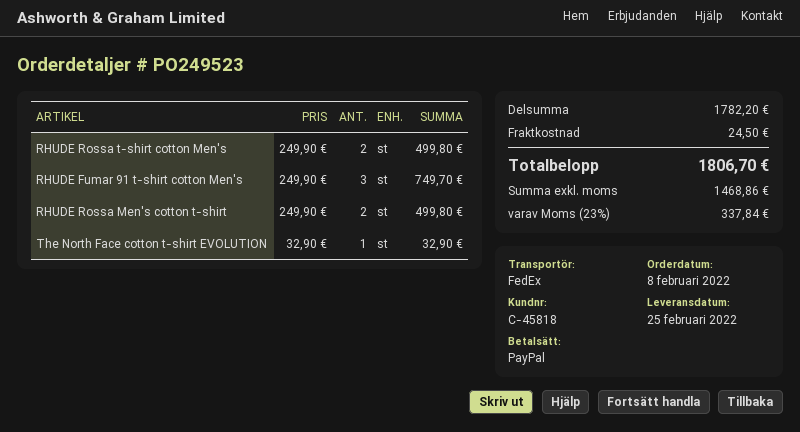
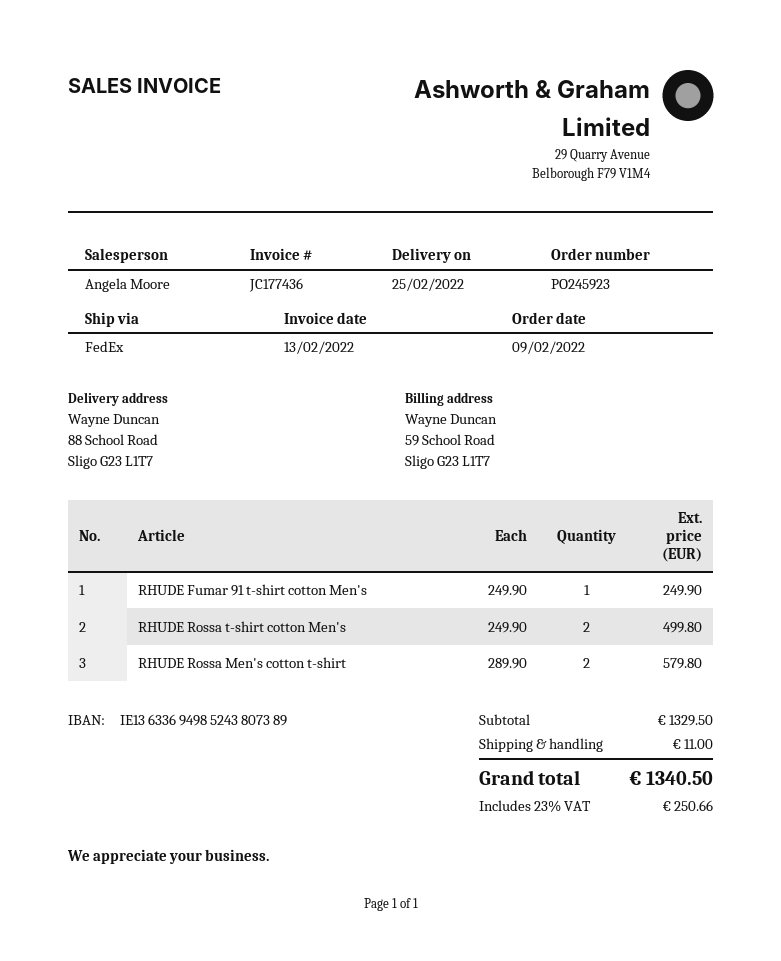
order number: PO249523 -> PO245923
order date: 2022-02-08 -> 2022-02-09
RHUDE Fumar 91 t-shirt cotton Men's: 3 x 249.90 = 749.70 -> 1 x 249.90 = 249.90
RHUDE Rossa Men's cotton t-shirt: 2 x 249.90 = 499.80 -> 2 x 289.90 = 579.80
The North Face cotton t-shirt EVOLUTION: 1 x 32.90 = 32.90 -> none
subtotal: 1782.20 -> 1329.50
shipping: 24.50 -> 11.00
tax: 23% = 337.84 -> 23% = 250.66
total: 1806.70 -> 1340.50

